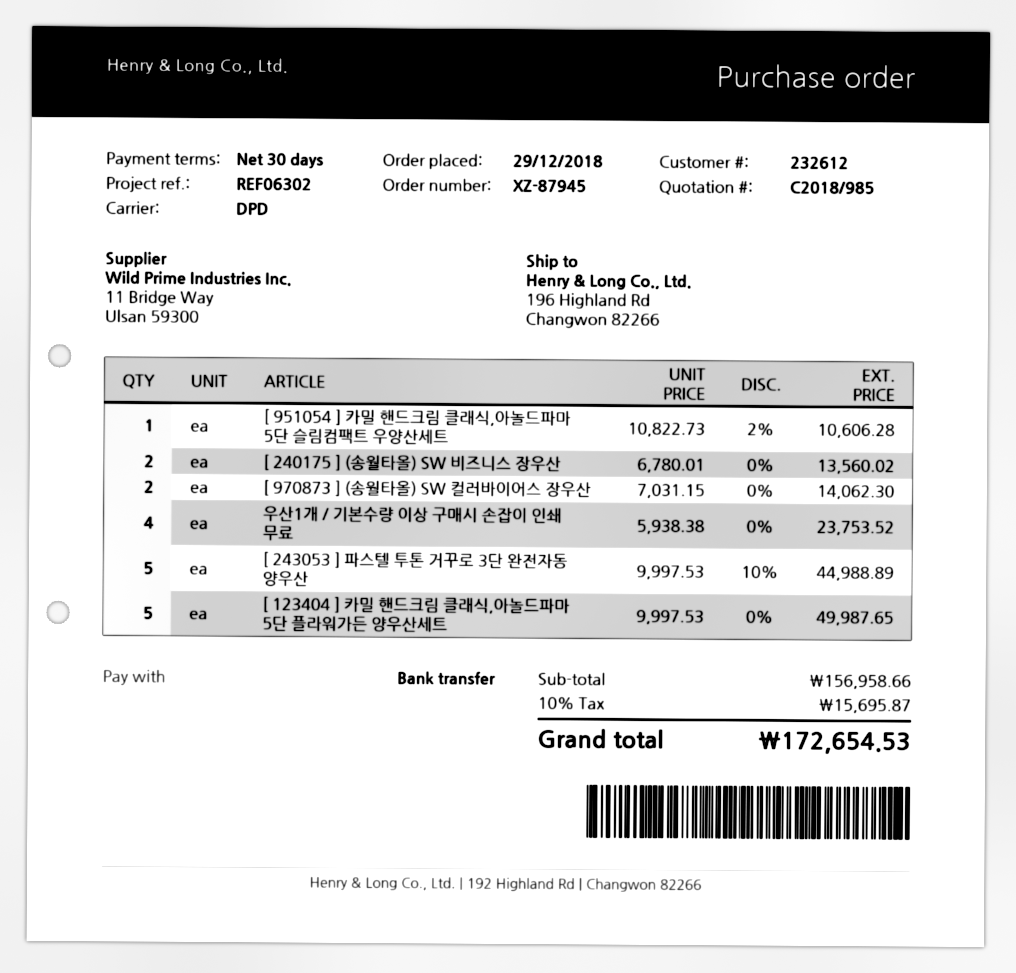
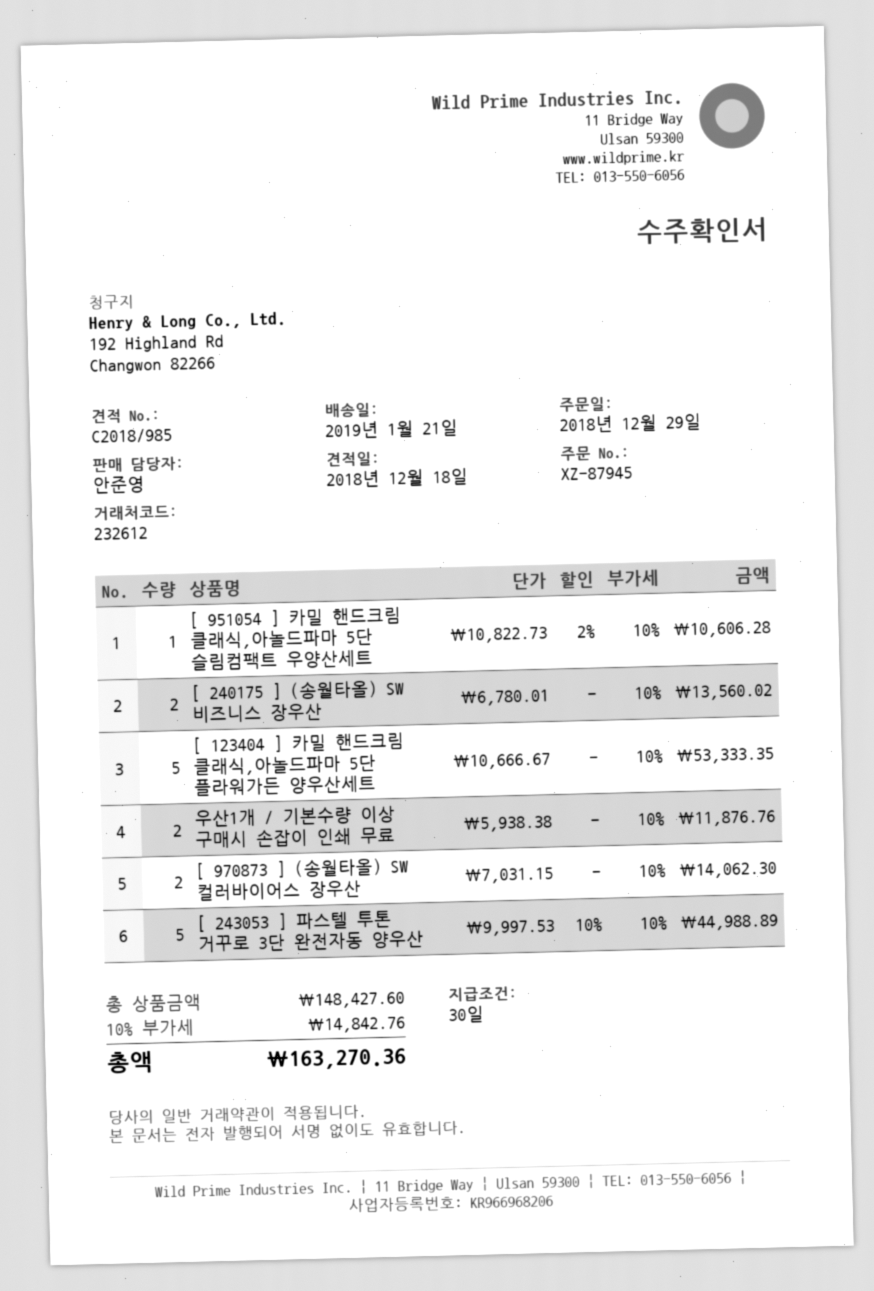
우산1개 / 기본수량 이상 구매시 손잡이 인쇄 무료: 4 x 5938.38 = 23753.52 -> 2 x 5938.38 = 11876.76
[ 123404 ] 카밀 핸드크림 클래식,아놀드파마 5단 플라워가든 양우산세트: 5 x 9997.53 = 49987.65 -> 5 x 10666.67 = 53333.35
subtotal: 156958.66 -> 148427.60
tax: 10% = 15695.87 -> 10% = 14842.76
total: 172654.53 -> 163270.36

